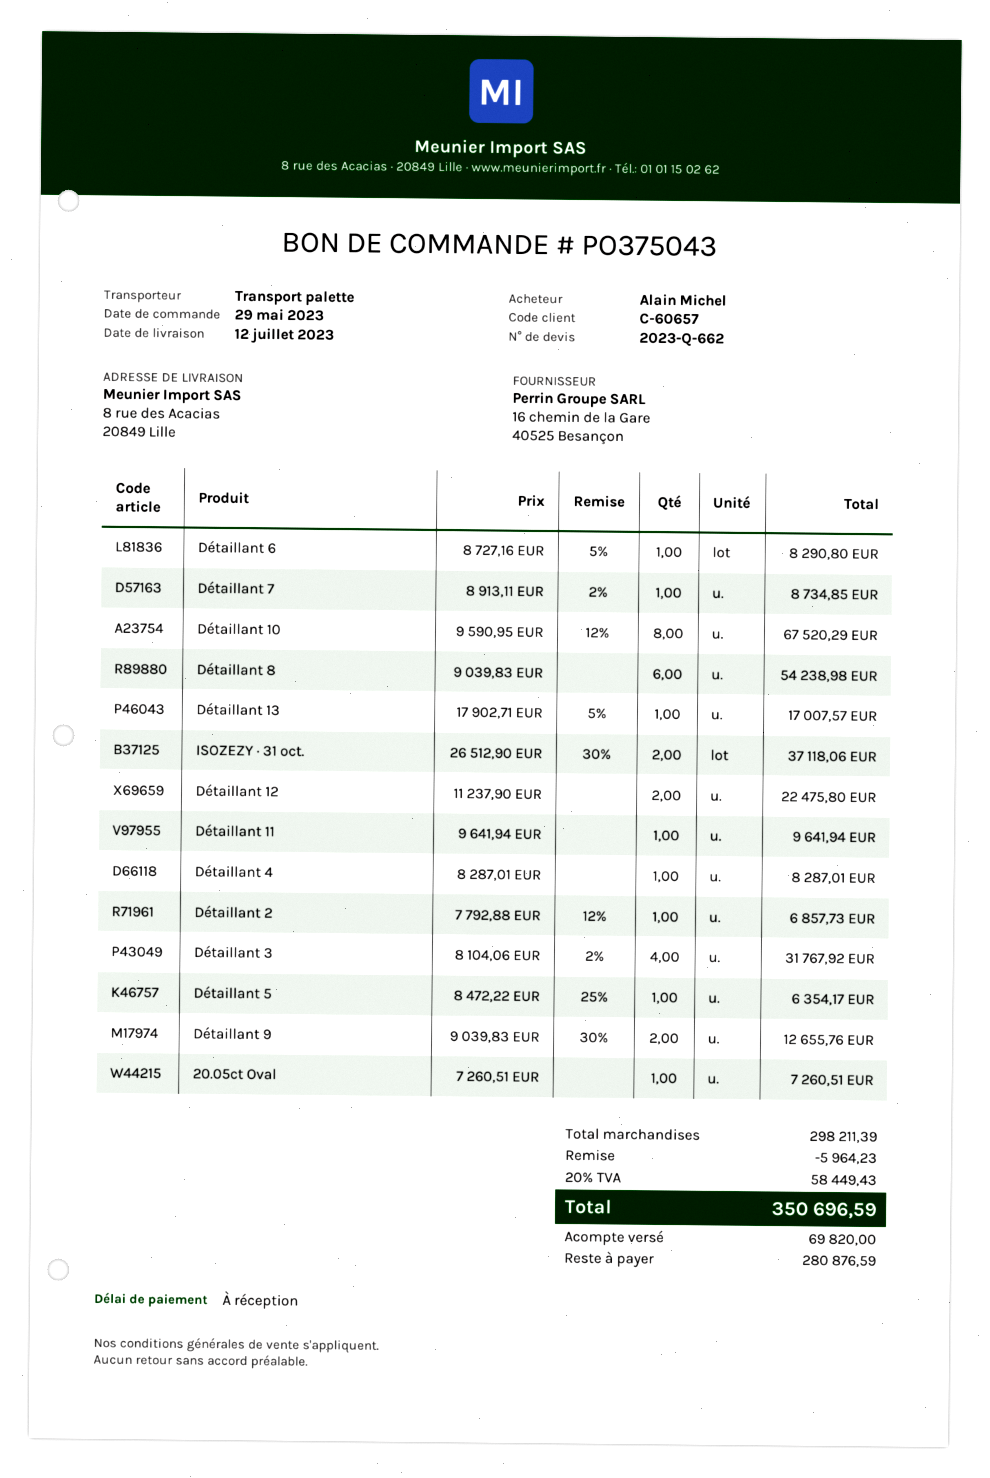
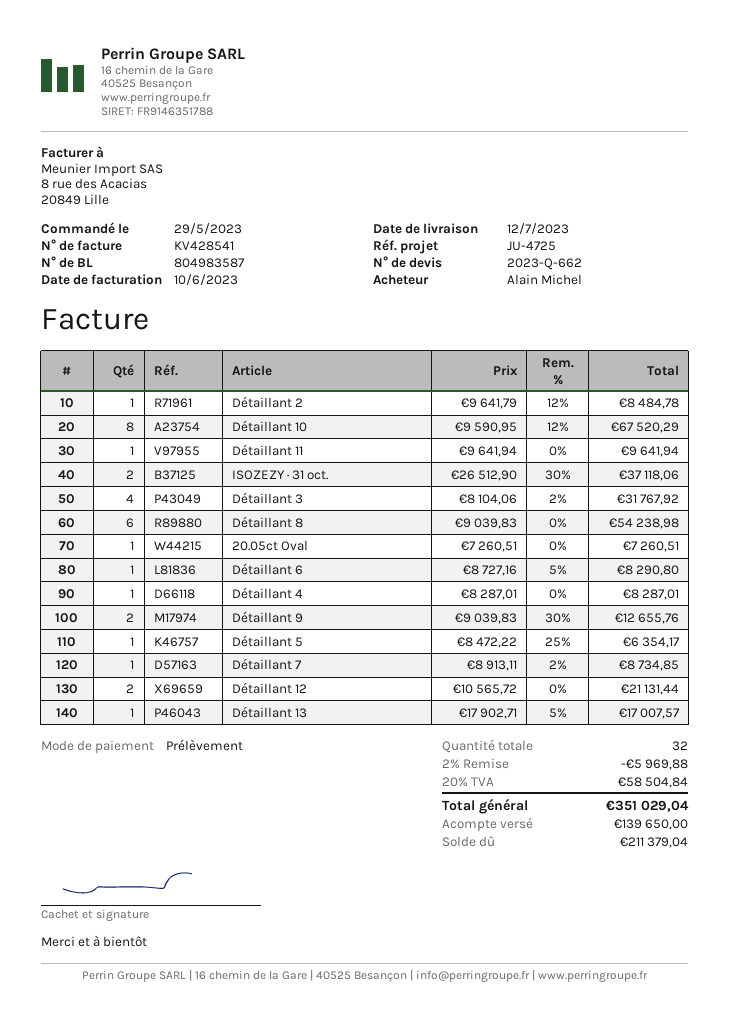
Détaillant 12: 2 x 11237.90 = 22475.80 -> 2 x 10565.72 = 21131.44
Détaillant 2: 1 x 7792.88 - 12% = 6857.73 -> 1 x 9641.79 - 12% = 8484.78
discount: 5964.23 -> 5969.88
tax: 20% = 58449.43 -> 20% = 58504.84
total: 350696.59 -> 351029.04
deposit: 69820.00 -> 139650.00
balance: 280876.59 -> 211379.04

